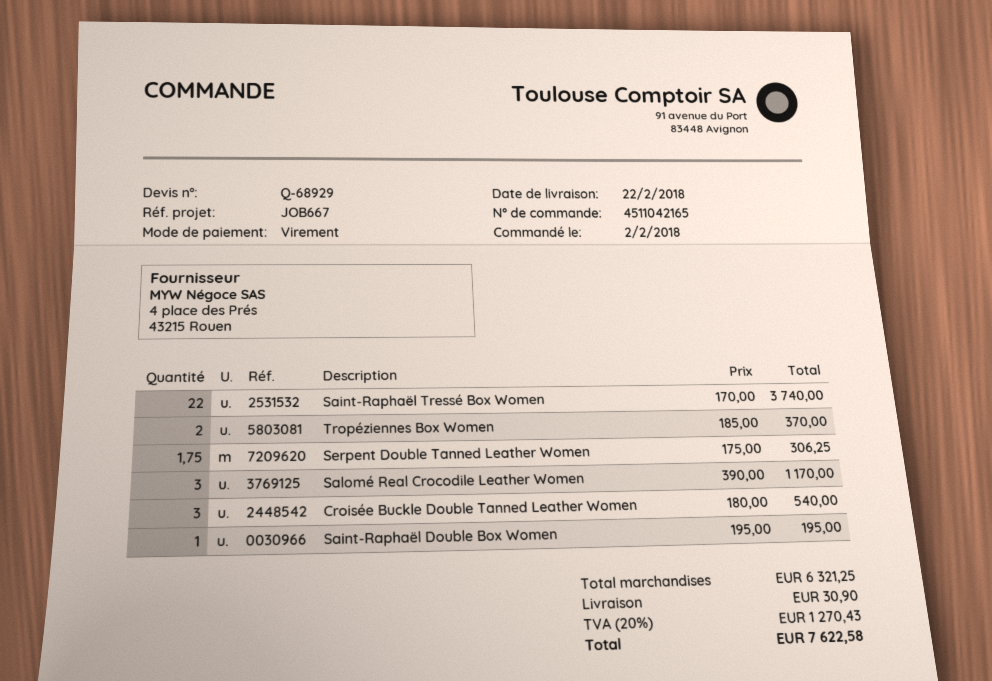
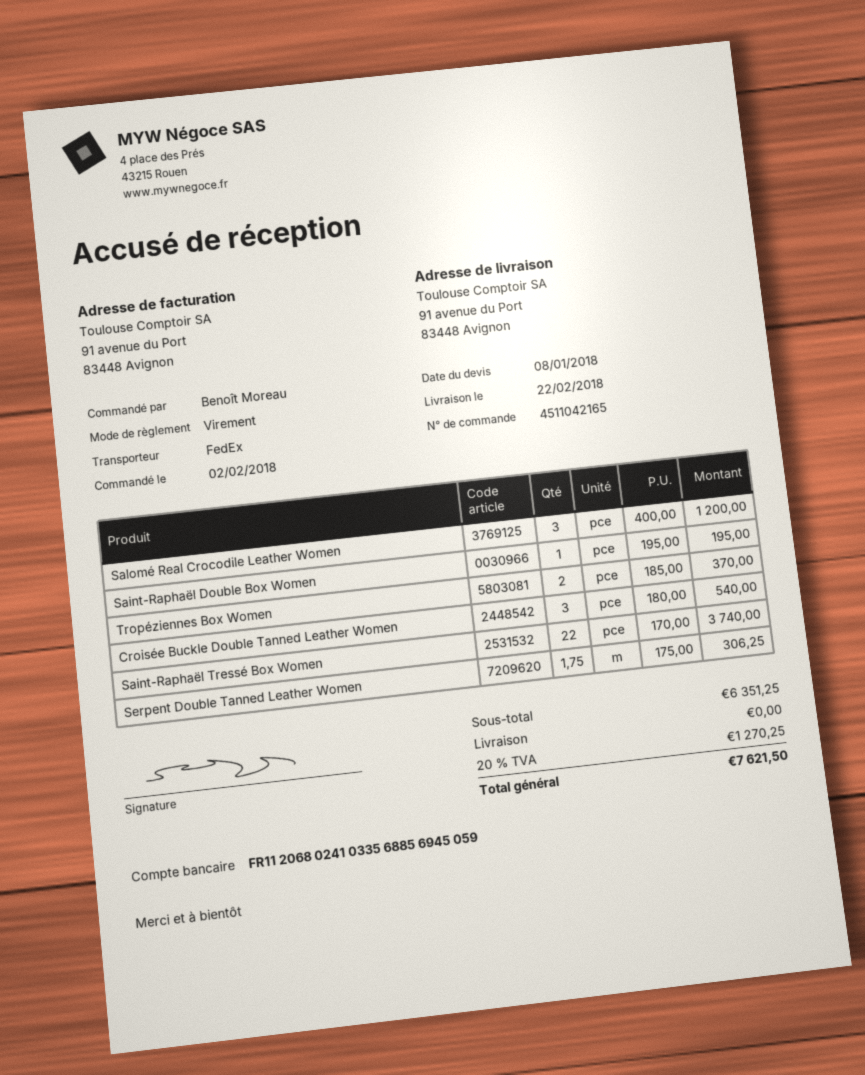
Salomé Real Crocodile Leather Women: 3 x 390.00 = 1170.00 -> 3 x 400.00 = 1200.00
subtotal: 6321.25 -> 6351.25
shipping: 30.90 -> 0.00
tax: 20% = 1270.43 -> 20% = 1270.25
total: 7622.58 -> 7621.50

